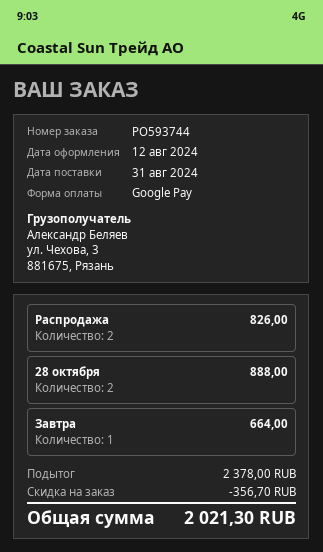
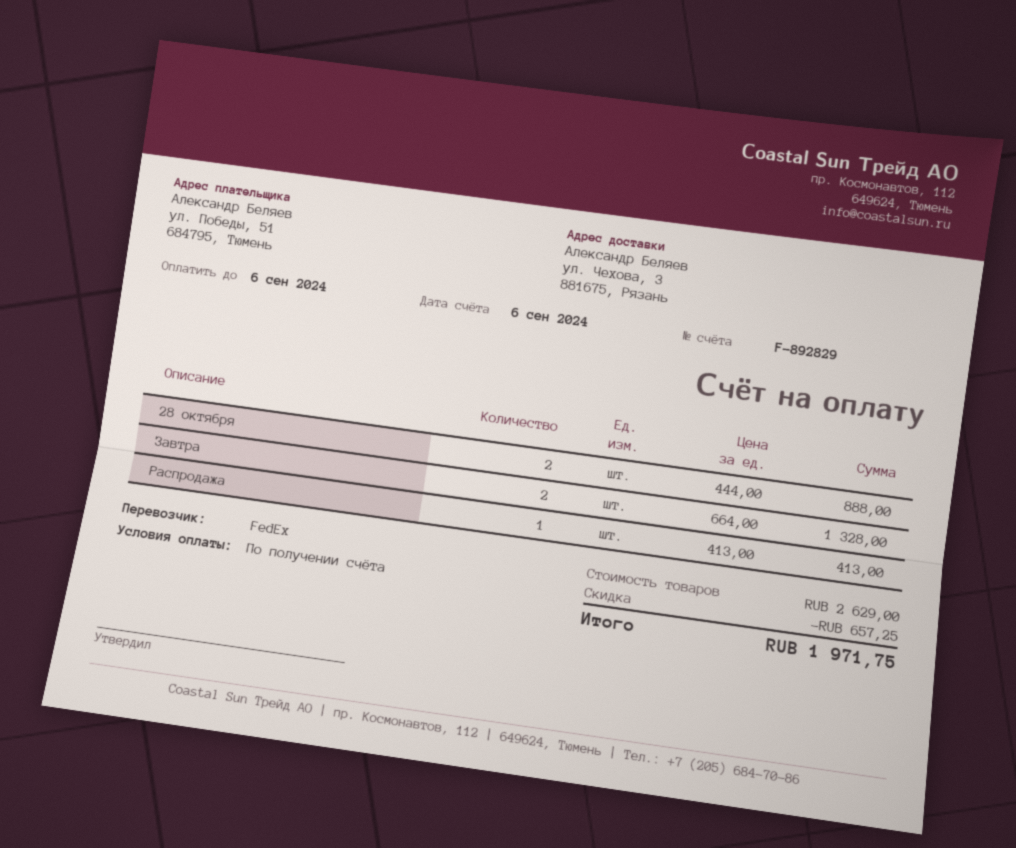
Распродажа: 2 for 826.00 -> 1 for 413.00
Завтра: 1 for 664.00 -> 2 for 1328.00
subtotal: 2378.00 -> 2629.00
discount: 356.70 -> 657.25
total: 2021.30 -> 1971.75

